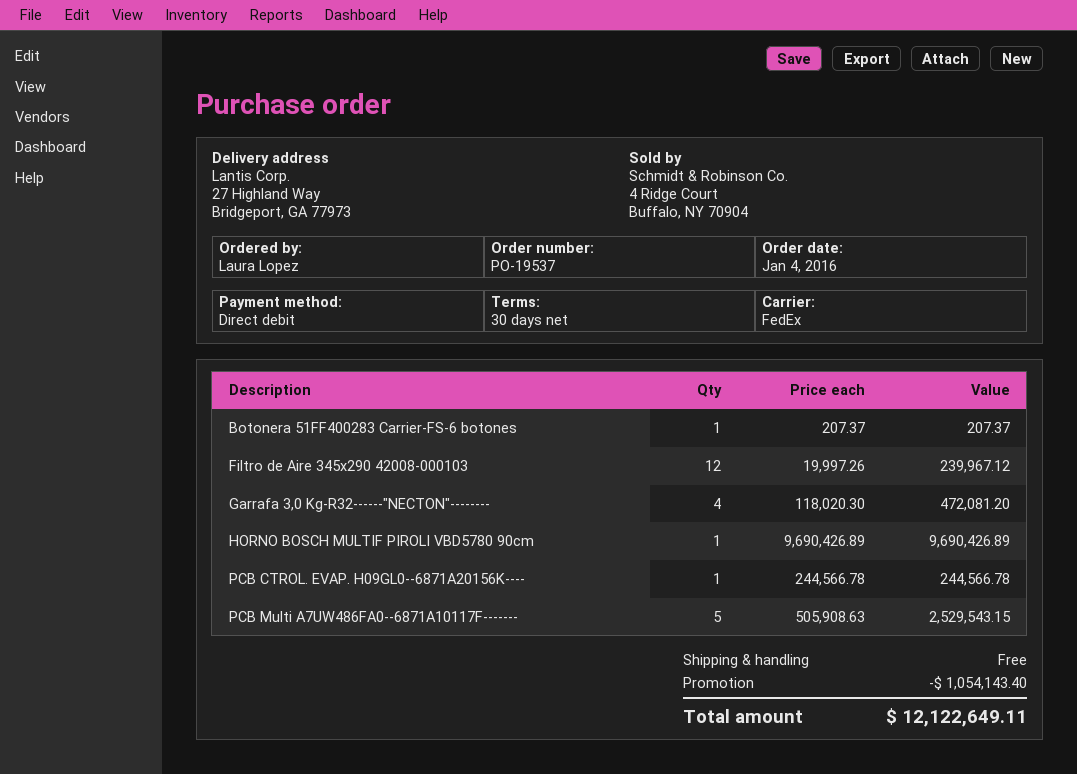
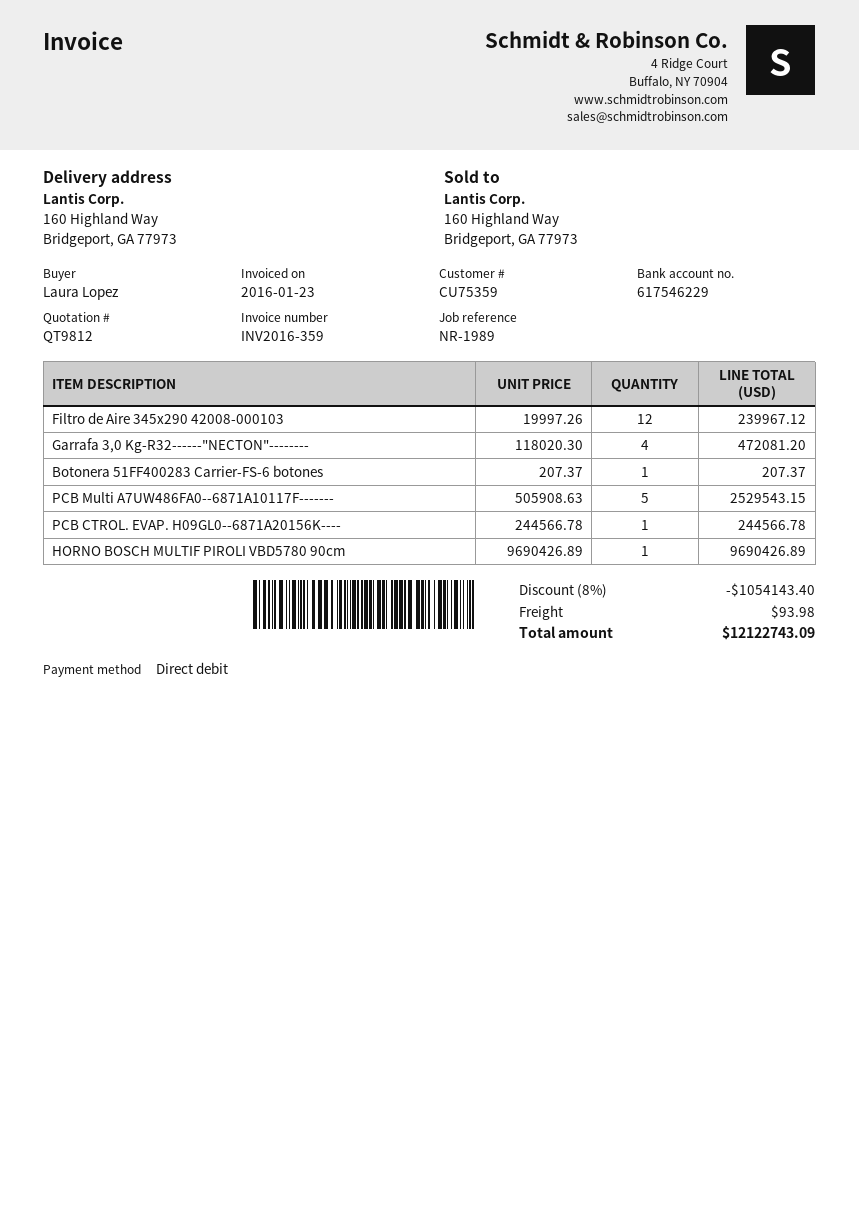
ship to: 27 Highland Way, Bridgeport, GA 77973 -> 160 Highland Way, Bridgeport, GA 77973
shipping: 0.00 -> 93.98
total: 12122649.11 -> 12122743.09

